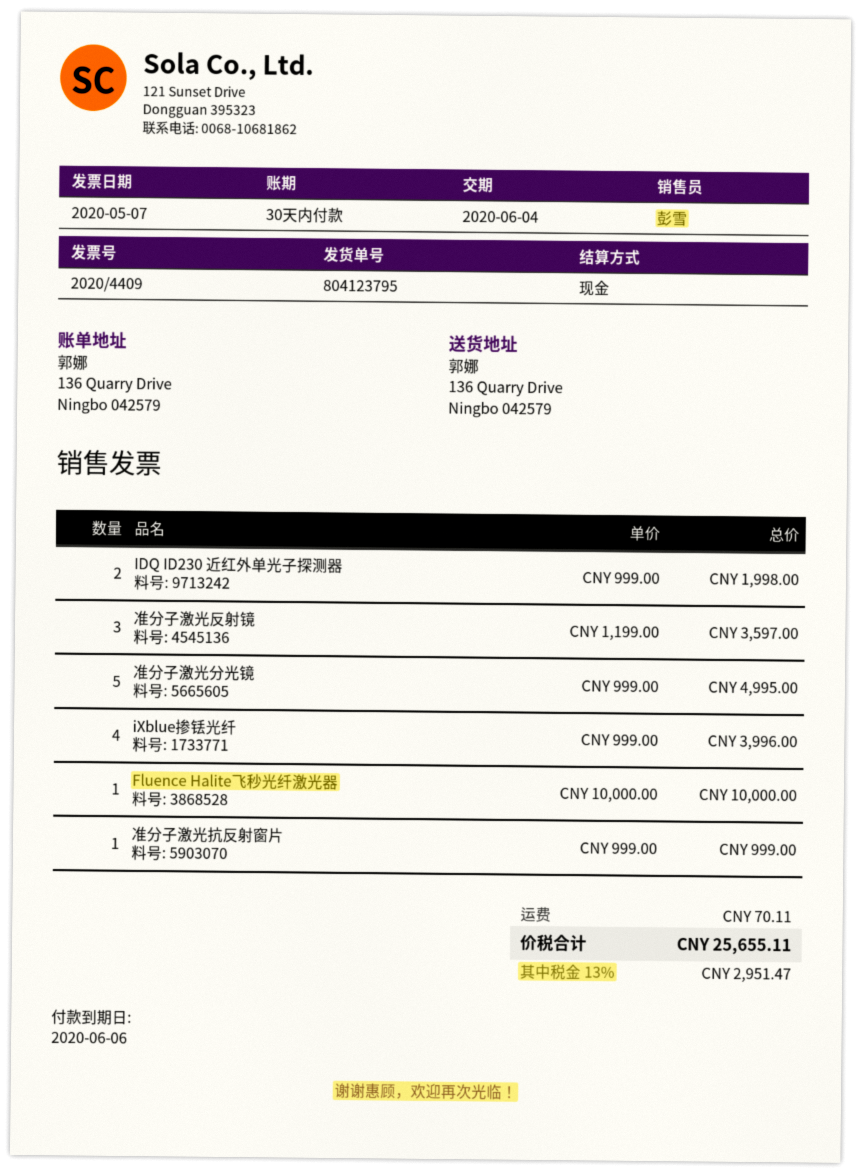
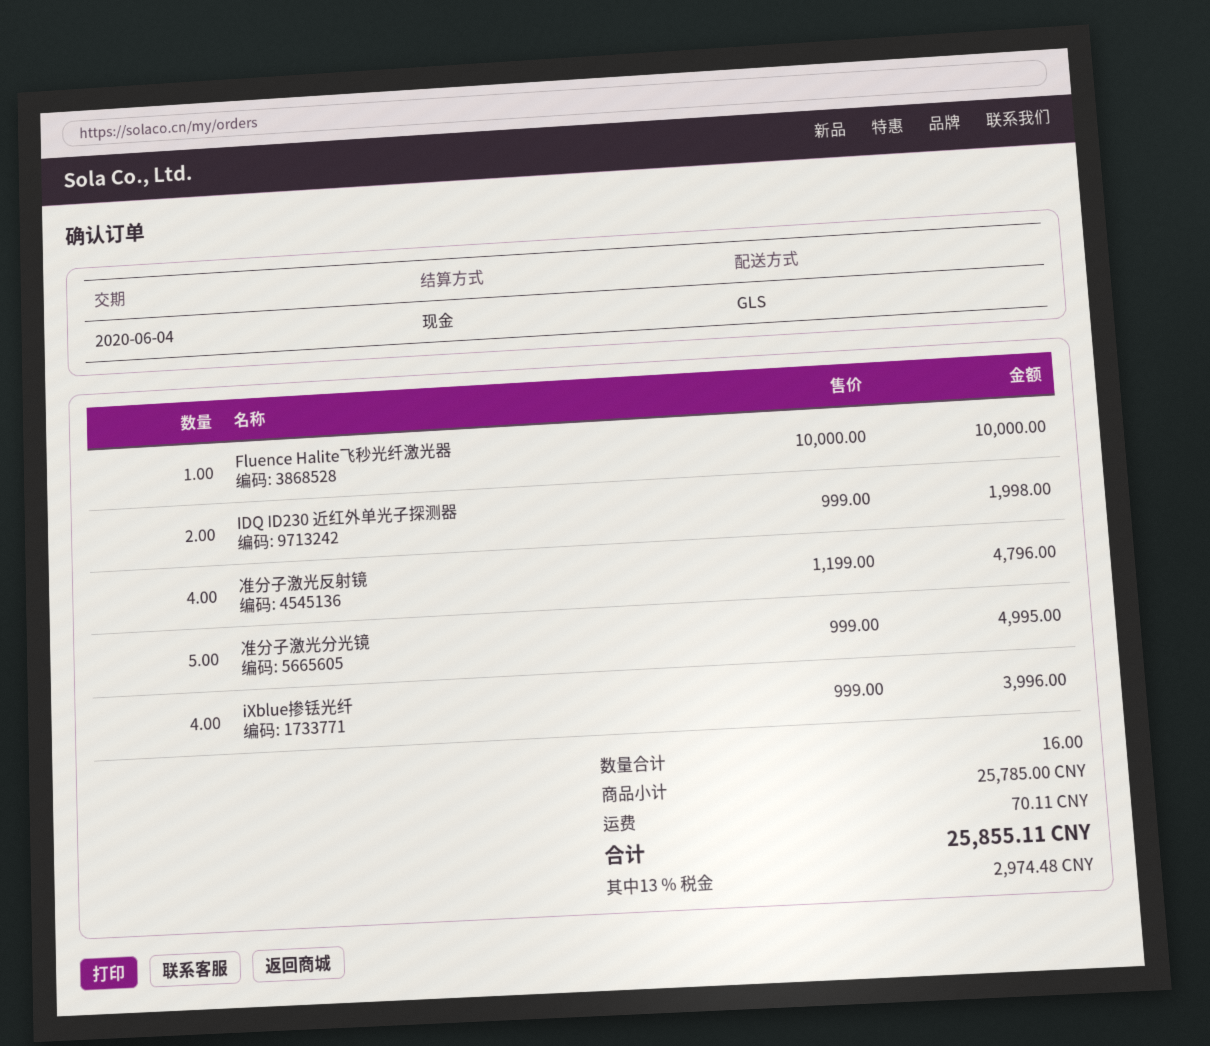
准分子激光反射镜: 3 x 1199.00 = 3597.00 -> 4 x 1199.00 = 4796.00
准分子激光抗反射窗片: 1 x 999.00 = 999.00 -> none
tax: 13% = 2951.47 -> 13% = 2974.48
total: 25655.11 -> 25855.11

